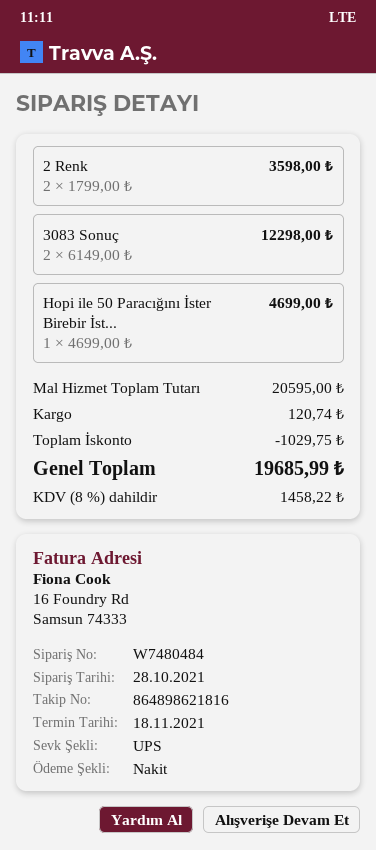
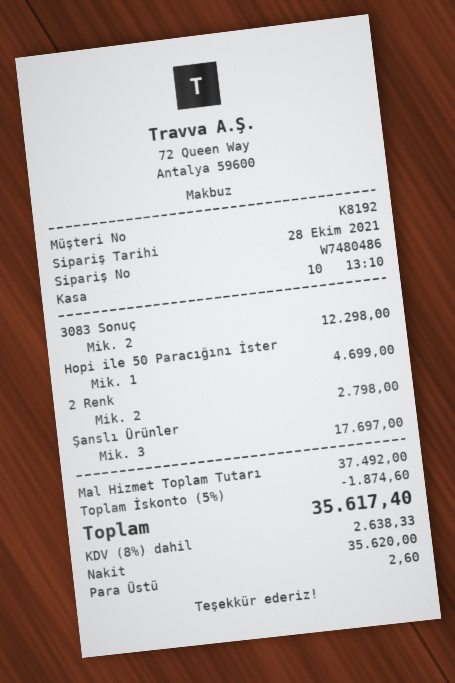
order number: W7480484 -> W7480486
2 Renk: 2 for 3598.00 -> 2 for 2798.00
Şanslı Ürünler: none -> 3 for 17697.00
subtotal: 20595.00 -> 37492.00
discount: 1029.75 -> 1874.60
shipping: 120.74 -> none
tax: 8% = 1458.22 -> 8% = 2638.33
total: 19685.99 -> 35617.40

